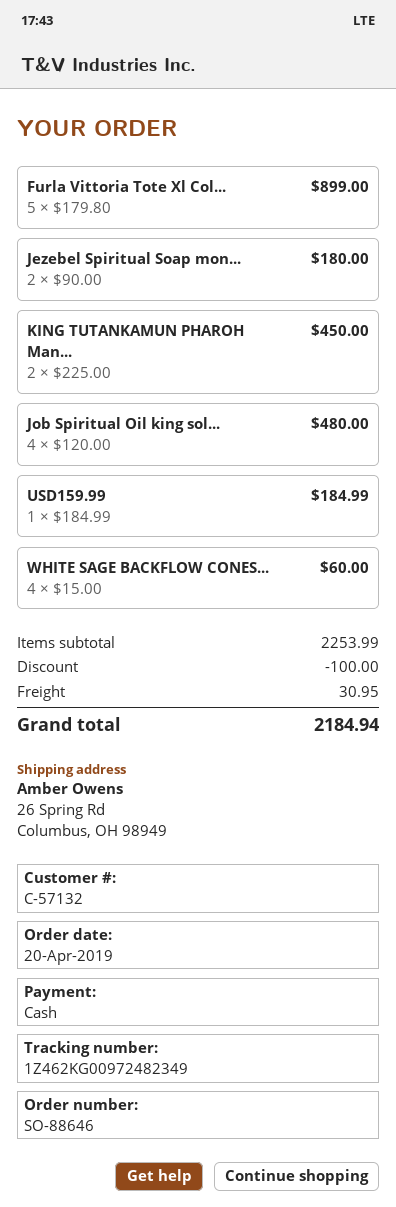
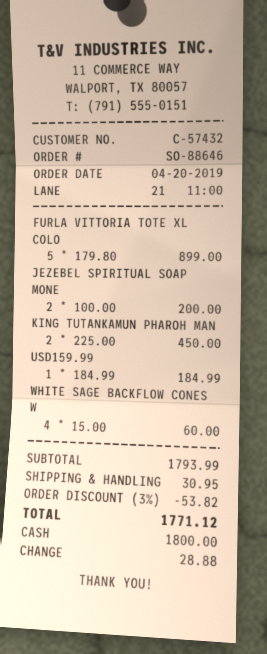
customer number: C-57132 -> C-57432
Jezebel Spiritual Soap mon...: 2 x 90.00 = 180.00 -> 2 x 100.00 = 200.00
Job Spiritual Oil king sol...: 4 x 120.00 = 480.00 -> none
subtotal: 2253.99 -> 1793.99
discount: 100.00 -> 53.82
total: 2184.94 -> 1771.12

